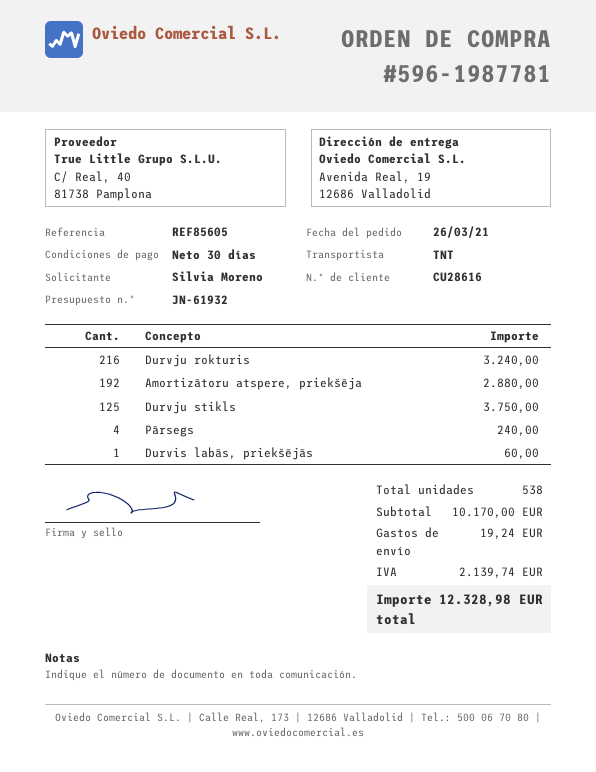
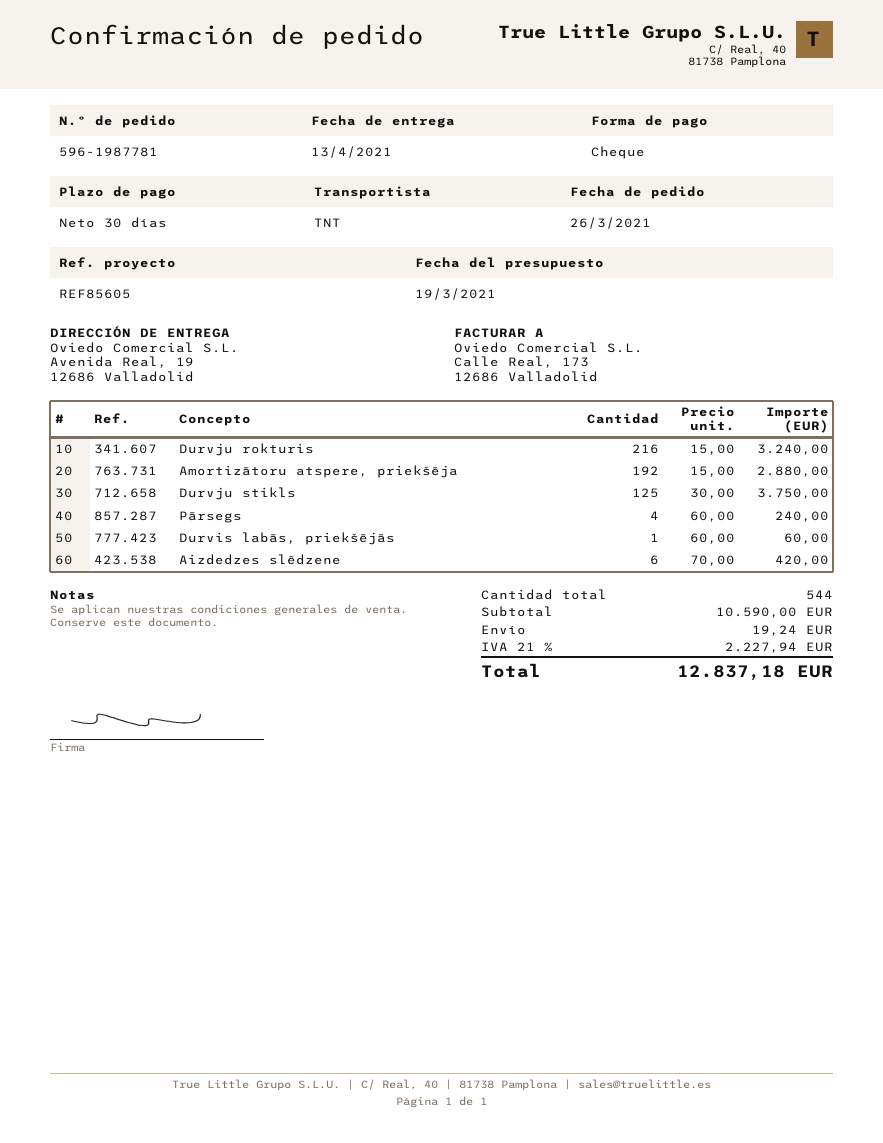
Aizdedzes slēdzene: none -> 6 for 420.00
total quantity: 538 -> 544
subtotal: 10170.00 -> 10590.00
tax: 2139.74 -> 2227.94
total: 12328.98 -> 12837.18

